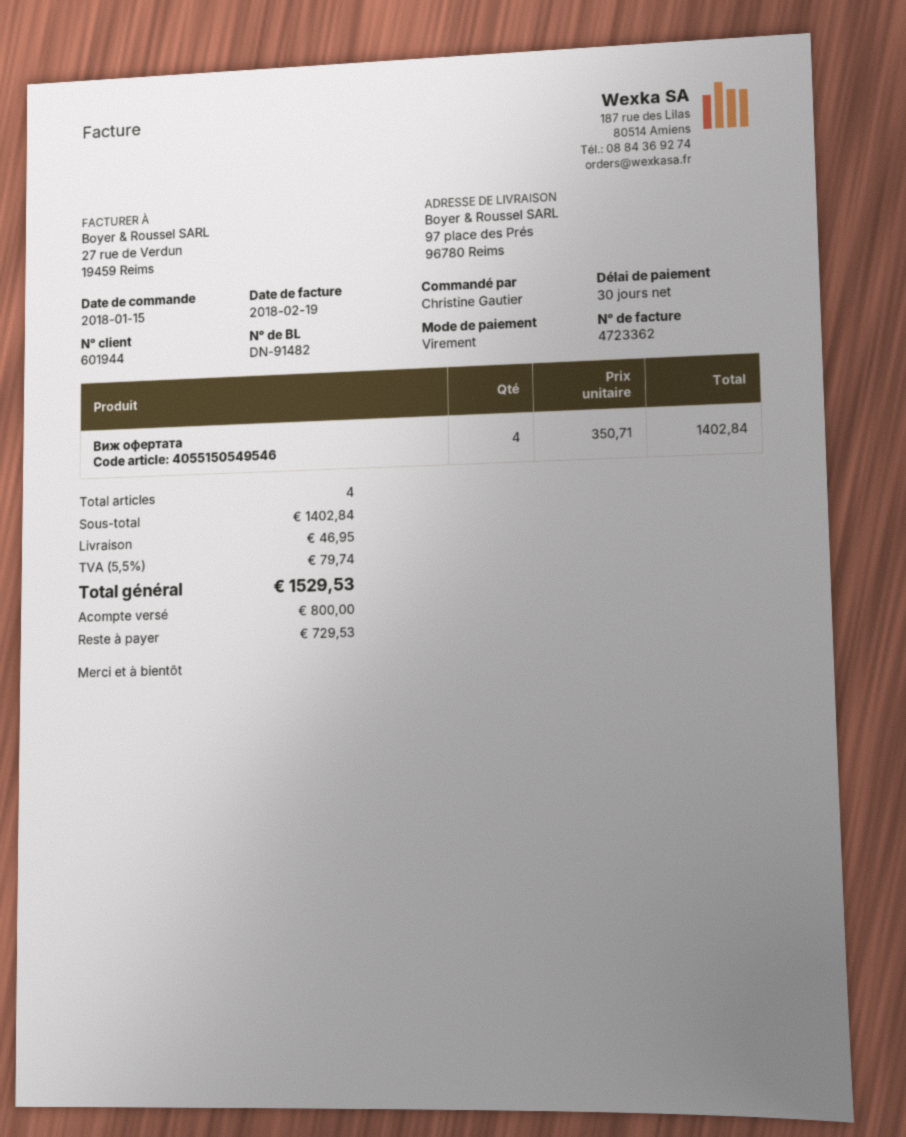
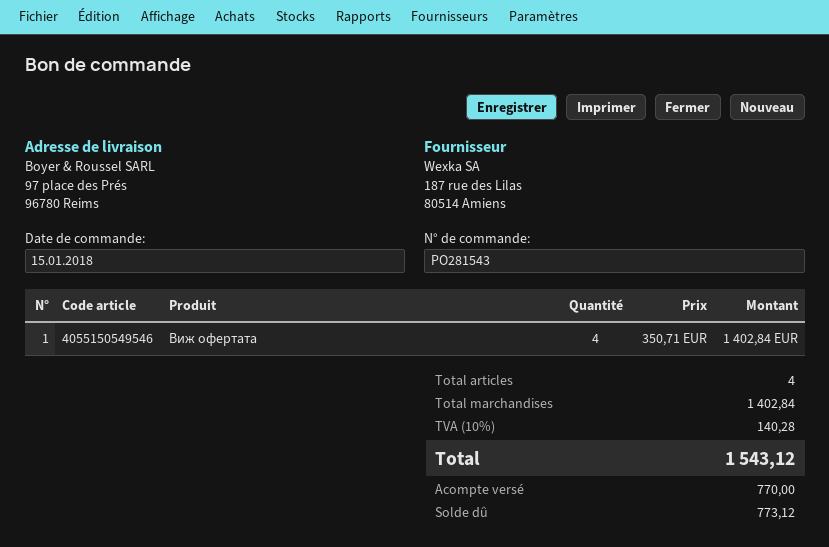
shipping: 46.95 -> none
tax: 5.5% = 79.74 -> 10% = 140.28
total: 1529.53 -> 1543.12
deposit: 800.00 -> 770.00
balance: 729.53 -> 773.12

